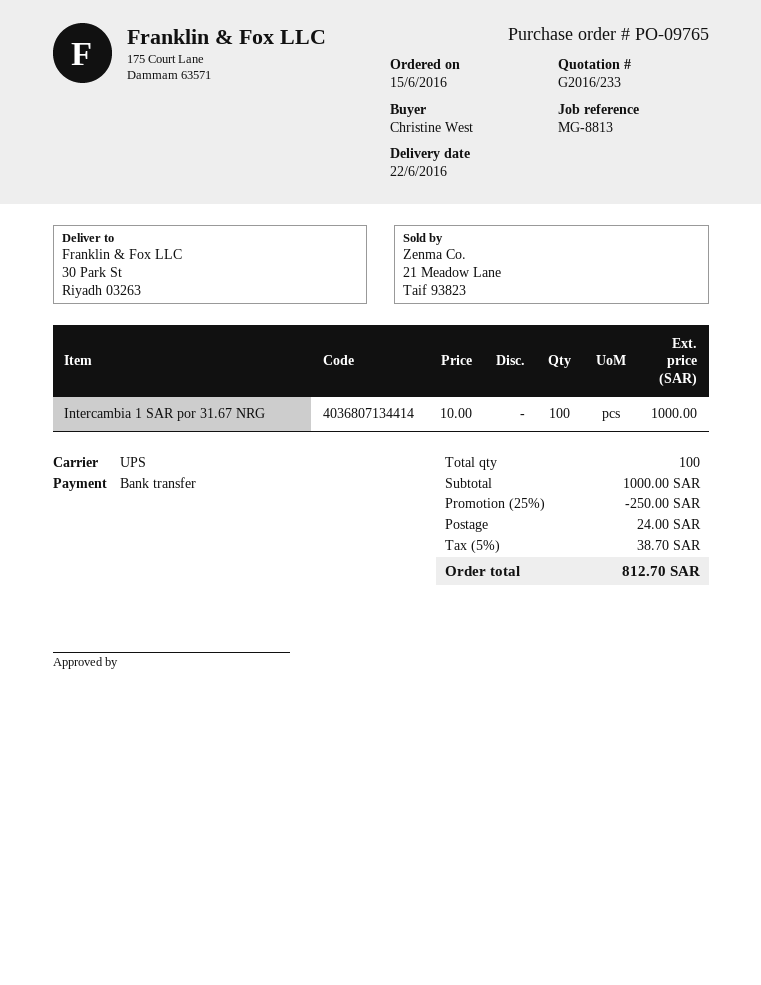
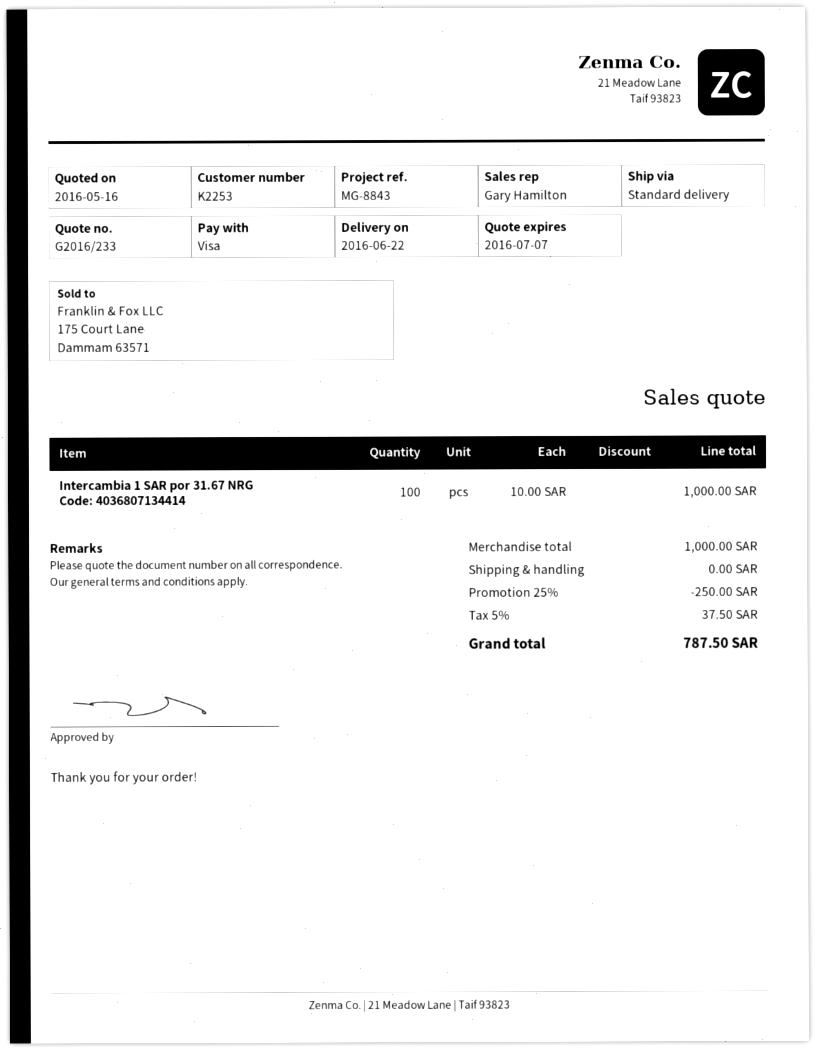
reference: MG-8813 -> MG-8843
payment method: bank transfer -> Visa
shipping method: UPS -> standard
shipping: 24.00 -> 0.00
tax: 5% = 38.70 -> 5% = 37.50
total: 812.70 -> 787.50

